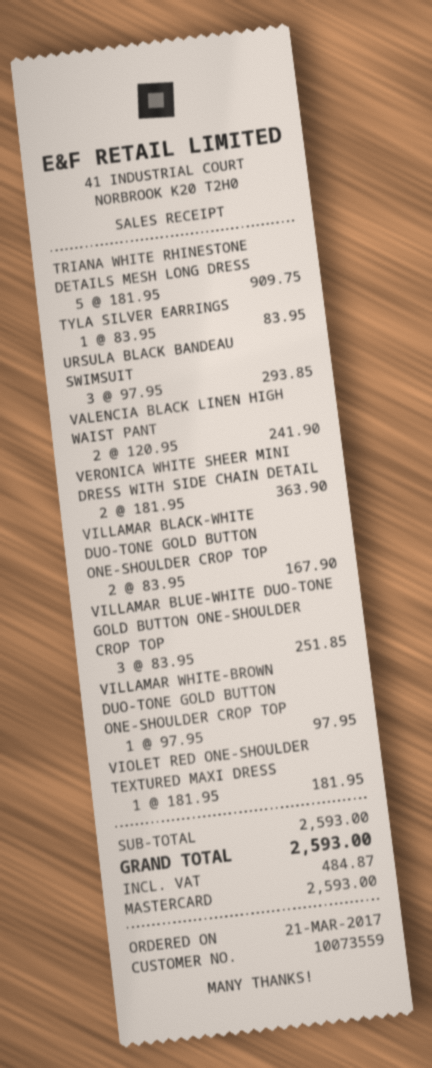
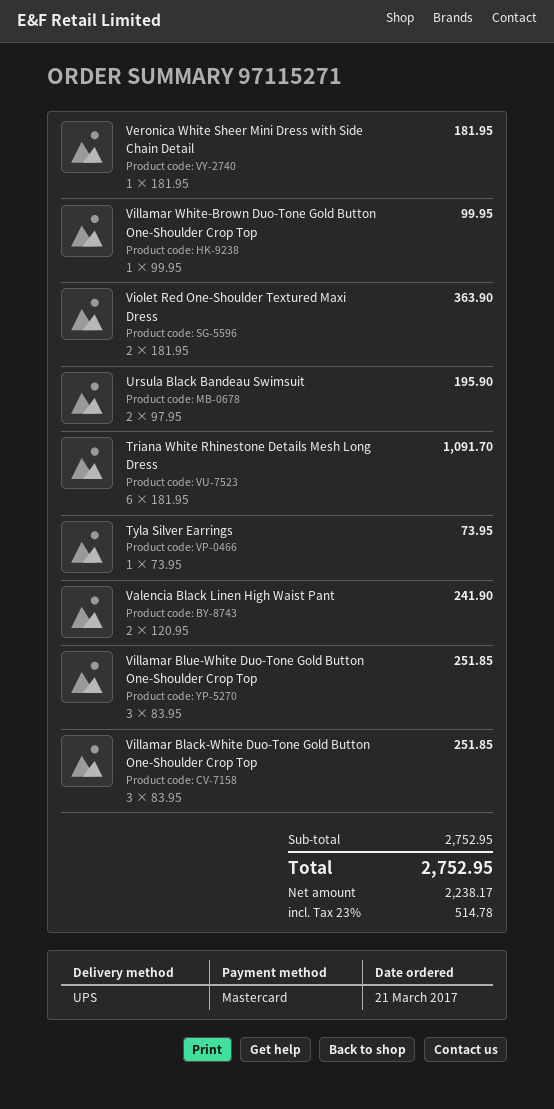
TRIANA WHITE RHINESTONE DETAILS MESH LONG DRESS: 5 x 181.95 = 909.75 -> 6 x 181.95 = 1091.70
TYLA SILVER EARRINGS: 1 x 83.95 = 83.95 -> 1 x 73.95 = 73.95
URSULA BLACK BANDEAU SWIMSUIT: 3 x 97.95 = 293.85 -> 2 x 97.95 = 195.90
VERONICA WHITE SHEER MINI DRESS WITH SIDE CHAIN DETAIL: 2 x 181.95 = 363.90 -> 1 x 181.95 = 181.95
VILLAMAR BLACK-WHITE DUO-TONE GOLD BUTTON ONE-SHOULDER CROP TOP: 2 x 83.95 = 167.90 -> 3 x 83.95 = 251.85
VILLAMAR WHITE-BROWN DUO-TONE GOLD BUTTON ONE-SHOULDER CROP TOP: 1 x 97.95 = 97.95 -> 1 x 99.95 = 99.95
VIOLET RED ONE-SHOULDER TEXTURED MAXI DRESS: 1 x 181.95 = 181.95 -> 2 x 181.95 = 363.90
subtotal: 2593.00 -> 2752.95
tax: 484.87 -> 514.78
total: 2593.00 -> 2752.95

